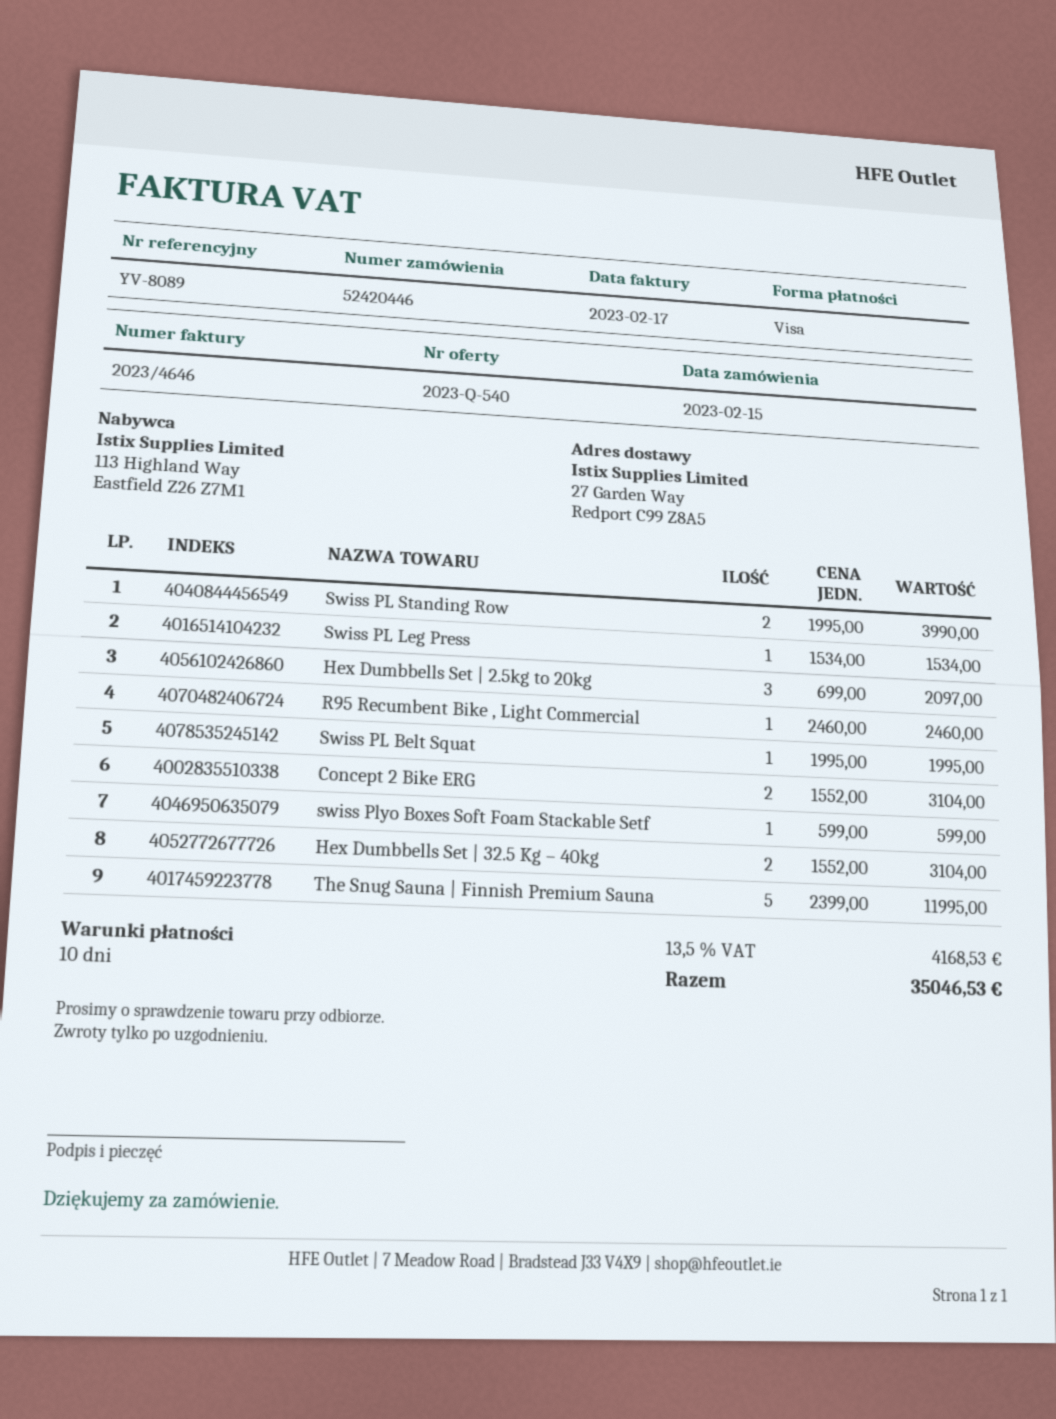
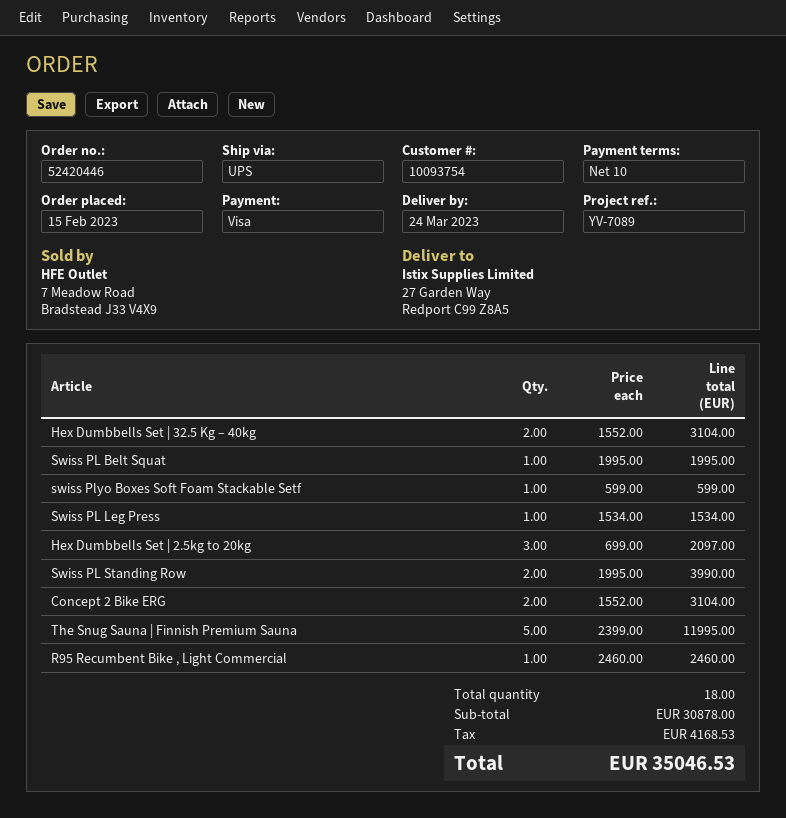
reference: YV-8089 -> YV-7089

